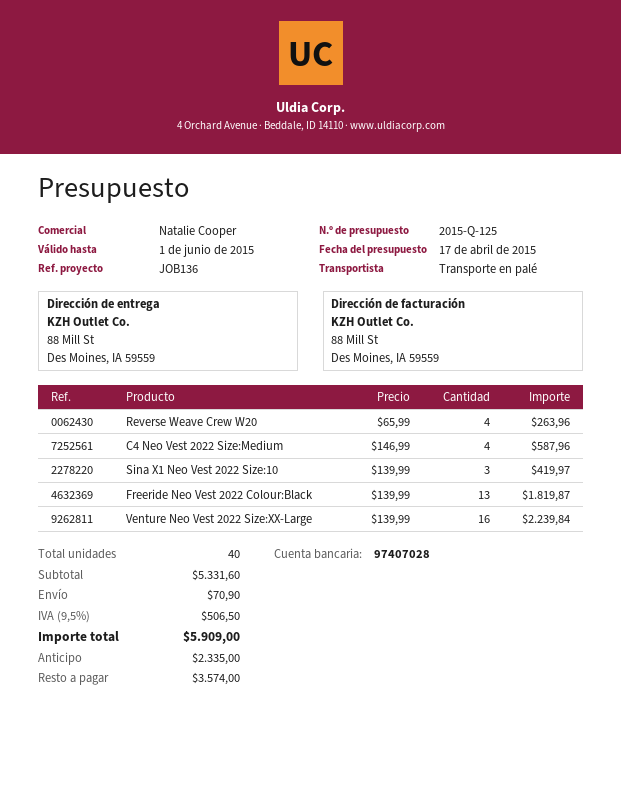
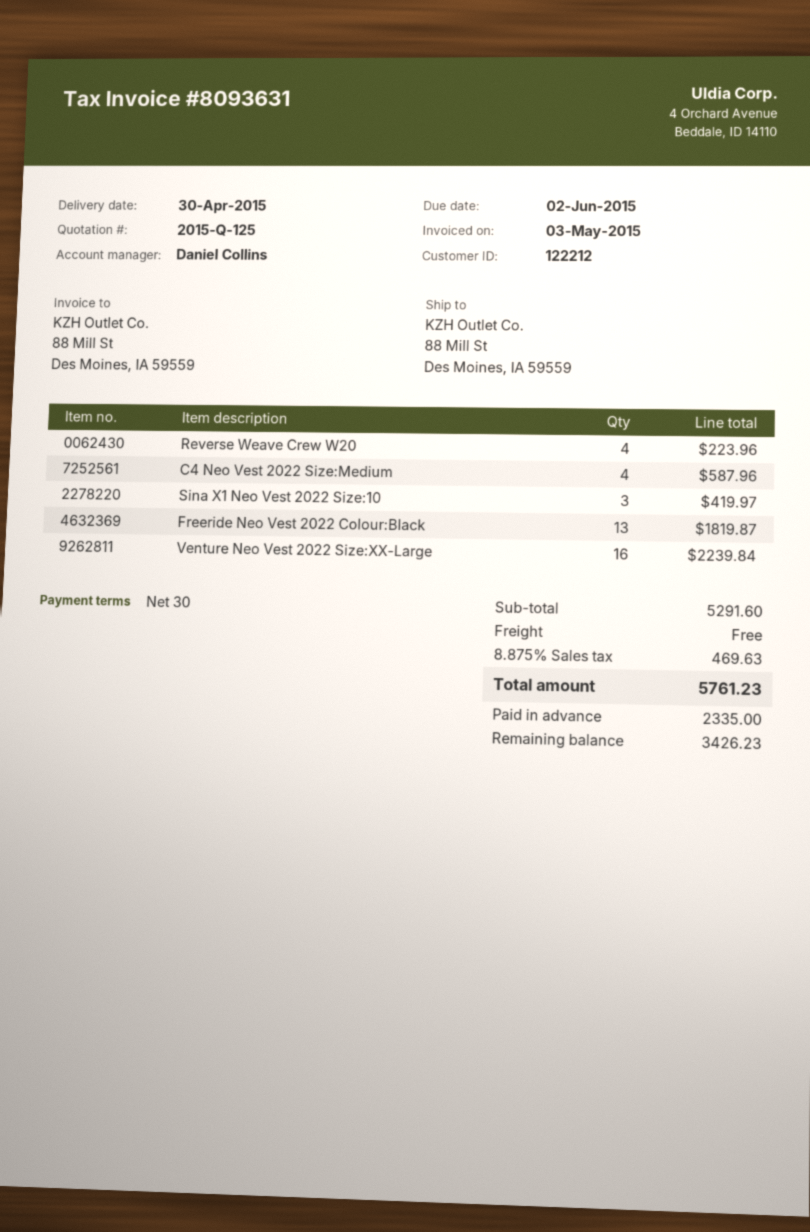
sales rep: Natalie Cooper -> Daniel Collins
Reverse Weave Crew W20: 4 for 263.96 -> 4 for 223.96
subtotal: 5331.60 -> 5291.60
shipping: 70.90 -> 0.00
tax: 9.5% = 506.50 -> 8.875% = 469.63
total: 5909.00 -> 5761.23
balance: 3574.00 -> 3426.23

